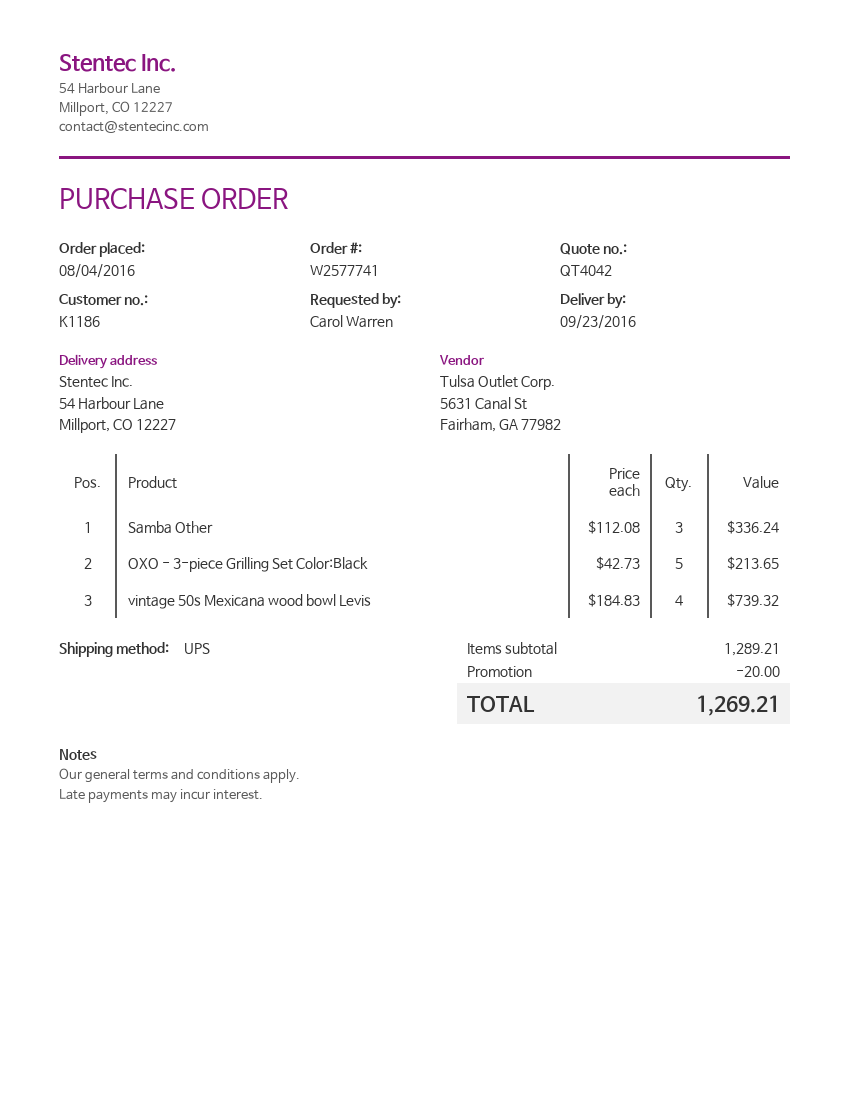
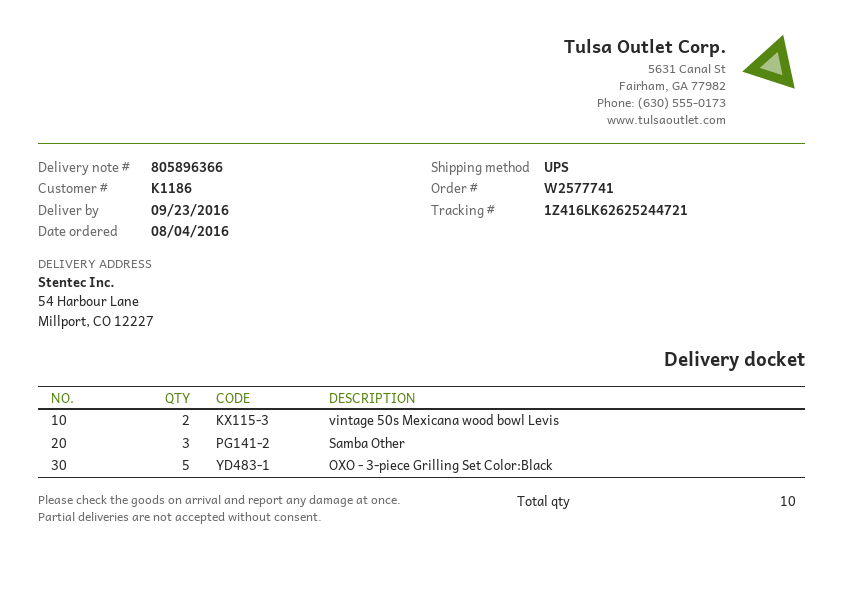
vintage 50s Mexicana wood bowl Levis: 4 -> 2

